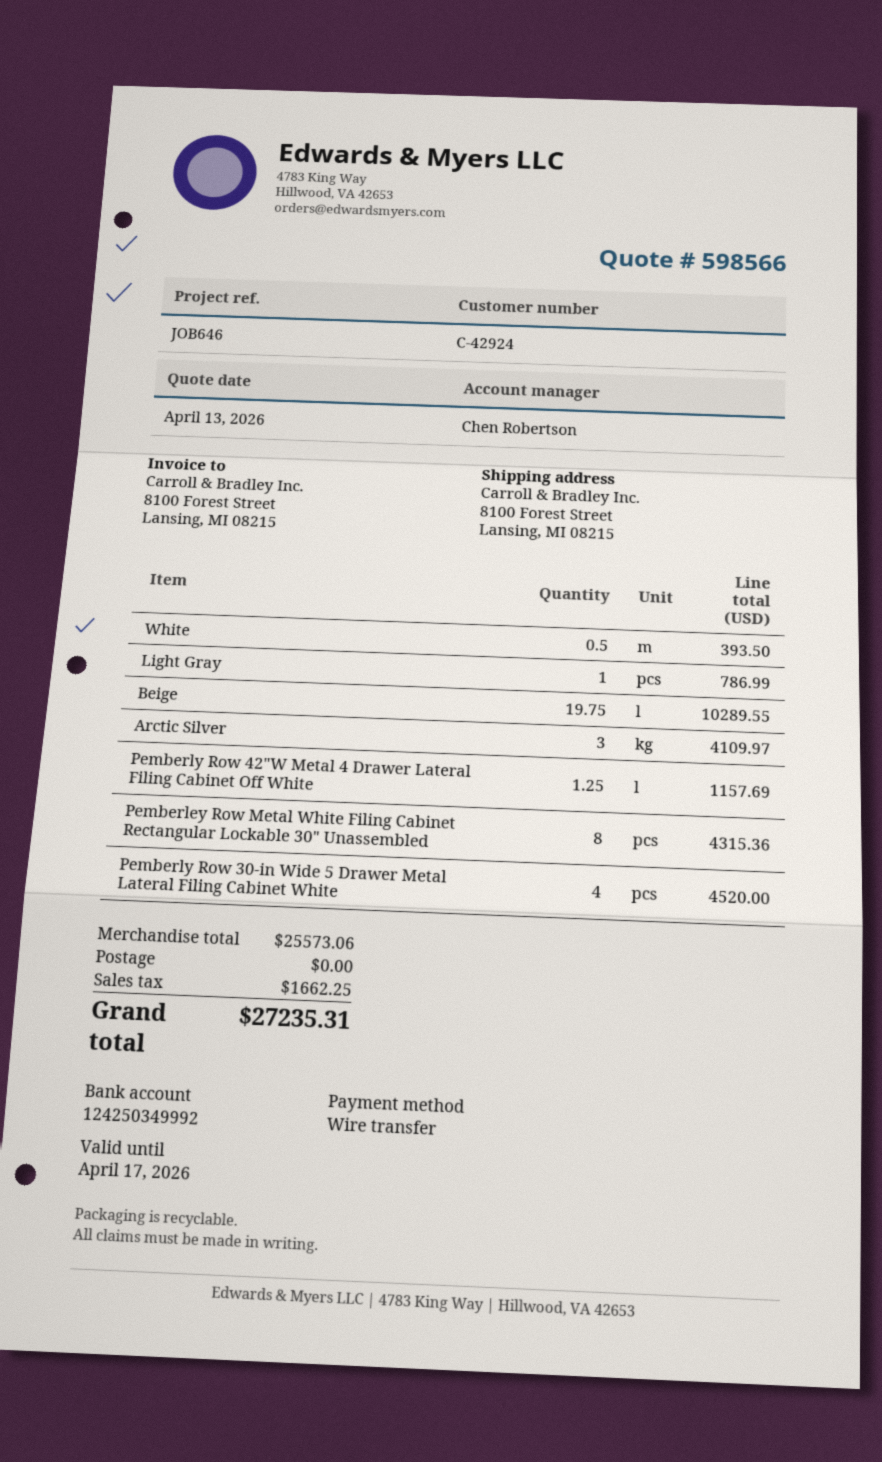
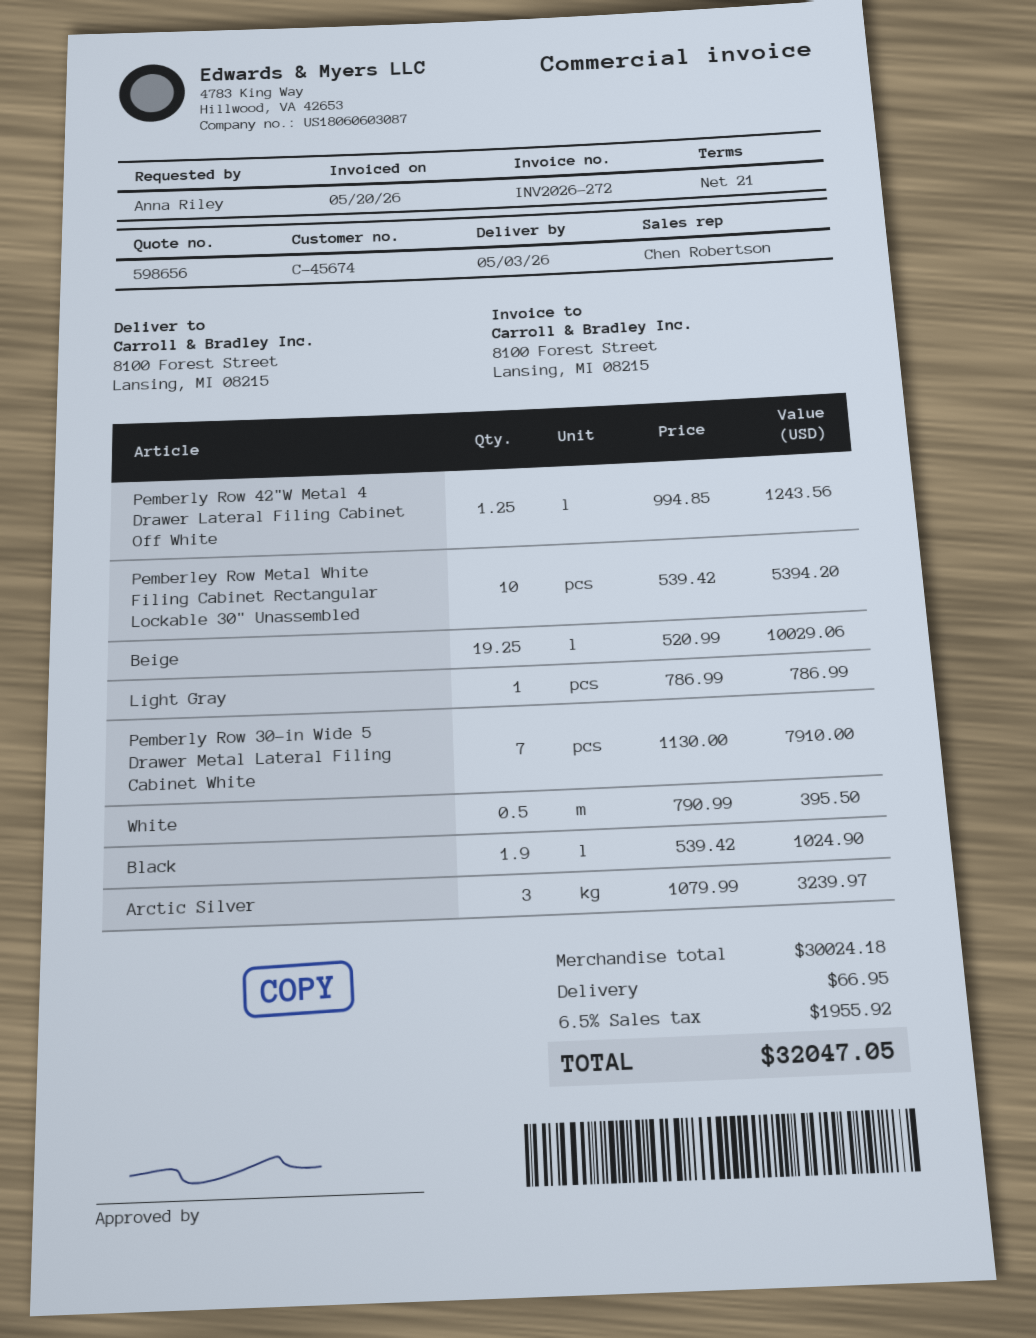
quote number: 598566 -> 598656
customer number: C-42924 -> C-45674
White: 0.5 for 393.50 -> 0.5 for 395.50
Beige: 19.75 for 10289.55 -> 19.25 for 10029.06
Arctic Silver: 3 for 4109.97 -> 3 for 3239.97
Pemberly Row 42"W Metal 4 Drawer Lateral Filing Cabinet Off White: 1.25 for 1157.69 -> 1.25 for 1243.56
Pemberley Row Metal White Filing Cabinet Rectangular Lockable 30" Unassembled: 8 for 4315.36 -> 10 for 5394.20
Pemberly Row 30-in Wide 5 Drawer Metal Lateral Filing Cabinet White: 4 for 4520.00 -> 7 for 7910.00
Black: none -> 1.9 for 1024.90
subtotal: 25573.06 -> 30024.18
shipping: 0.00 -> 66.95
tax: 1662.25 -> 1955.92
total: 27235.31 -> 32047.05

